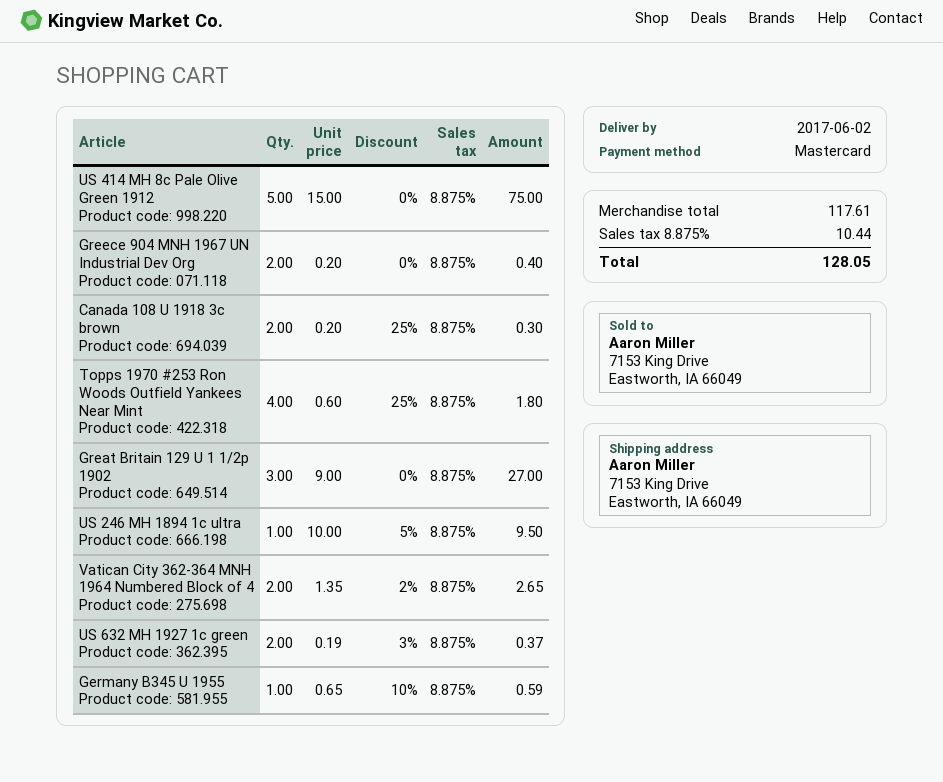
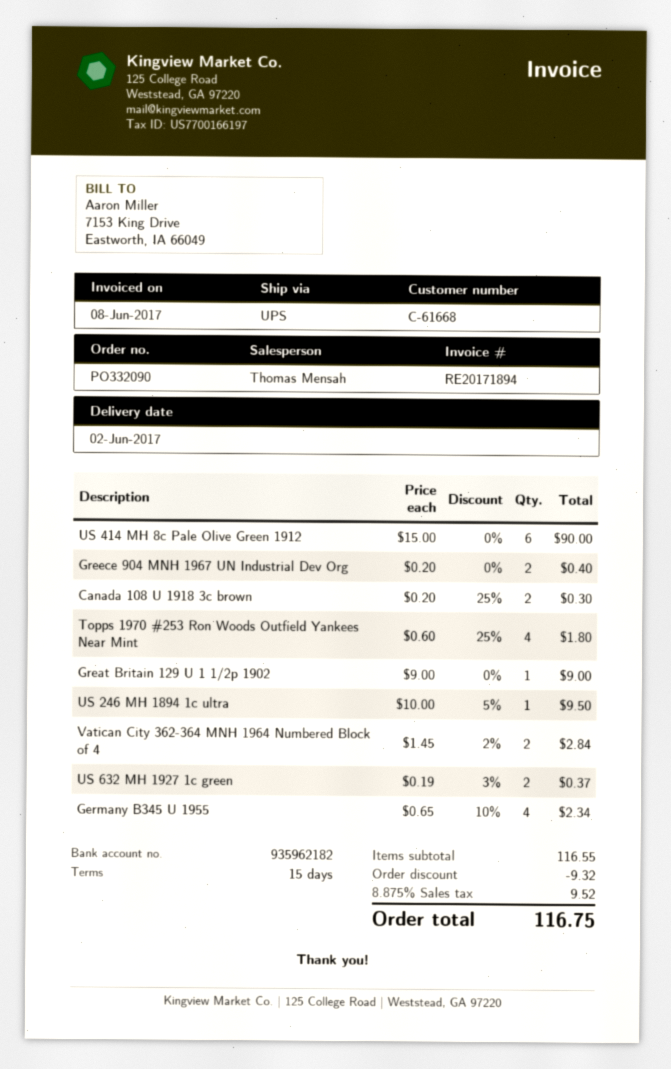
US 414 MH 8c Pale Olive Green 1912: 5 x 15.00 = 75.00 -> 6 x 15.00 = 90.00
Great Britain 129 U 1 1/2p 1902: 3 x 9.00 = 27.00 -> 1 x 9.00 = 9.00
Vatican City 362-364 MNH 1964 Numbered Block of 4: 2 x 1.35 - 2% = 2.65 -> 2 x 1.45 - 2% = 2.84
Germany B345 U 1955: 1 x 0.65 - 10% = 0.59 -> 4 x 0.65 - 10% = 2.34
subtotal: 117.61 -> 116.55
discount: none -> 9.32
tax: 8.875% = 10.44 -> 8.875% = 9.52
total: 128.05 -> 116.75

